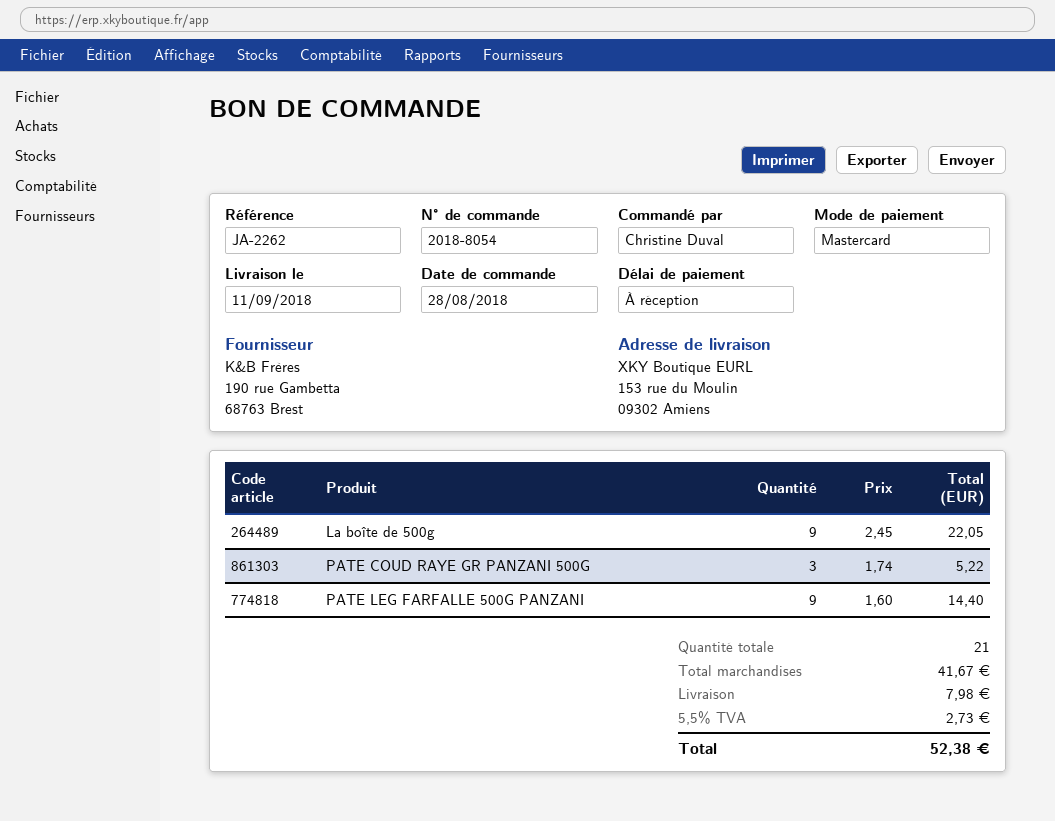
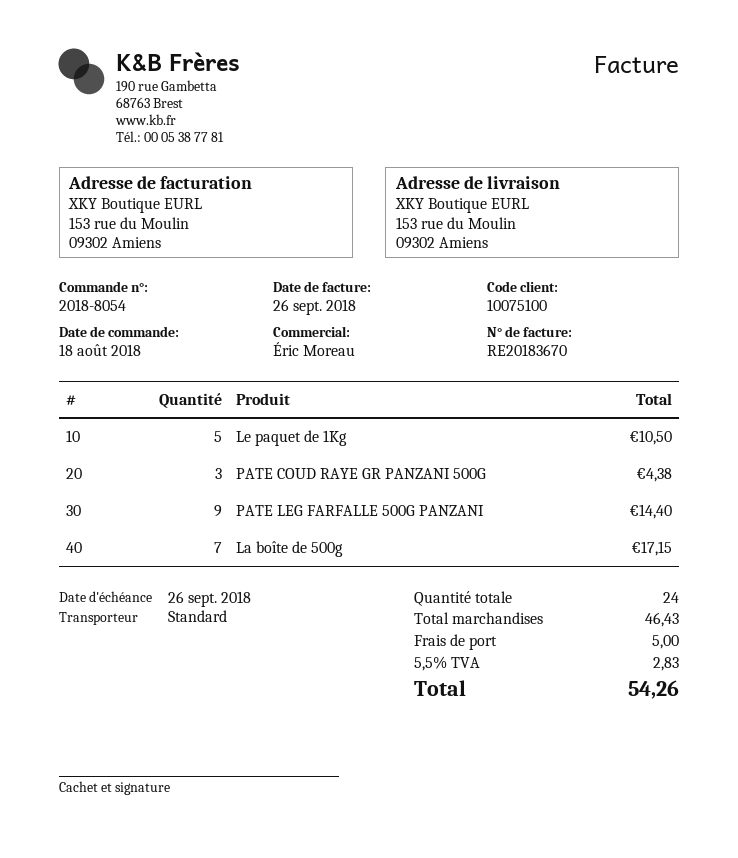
order date: 2018-08-28 -> 2018-08-18
La boîte de 500g: 9 for 22.05 -> 7 for 17.15
PATE COUD RAYE GR PANZANI 500G: 3 for 5.22 -> 3 for 4.38
Le paquet de 1Kg: none -> 5 for 10.50
total quantity: 21 -> 24
subtotal: 41.67 -> 46.43
shipping: 7.98 -> 5.00
tax: 5.5% = 2.73 -> 5.5% = 2.83
total: 52.38 -> 54.26

